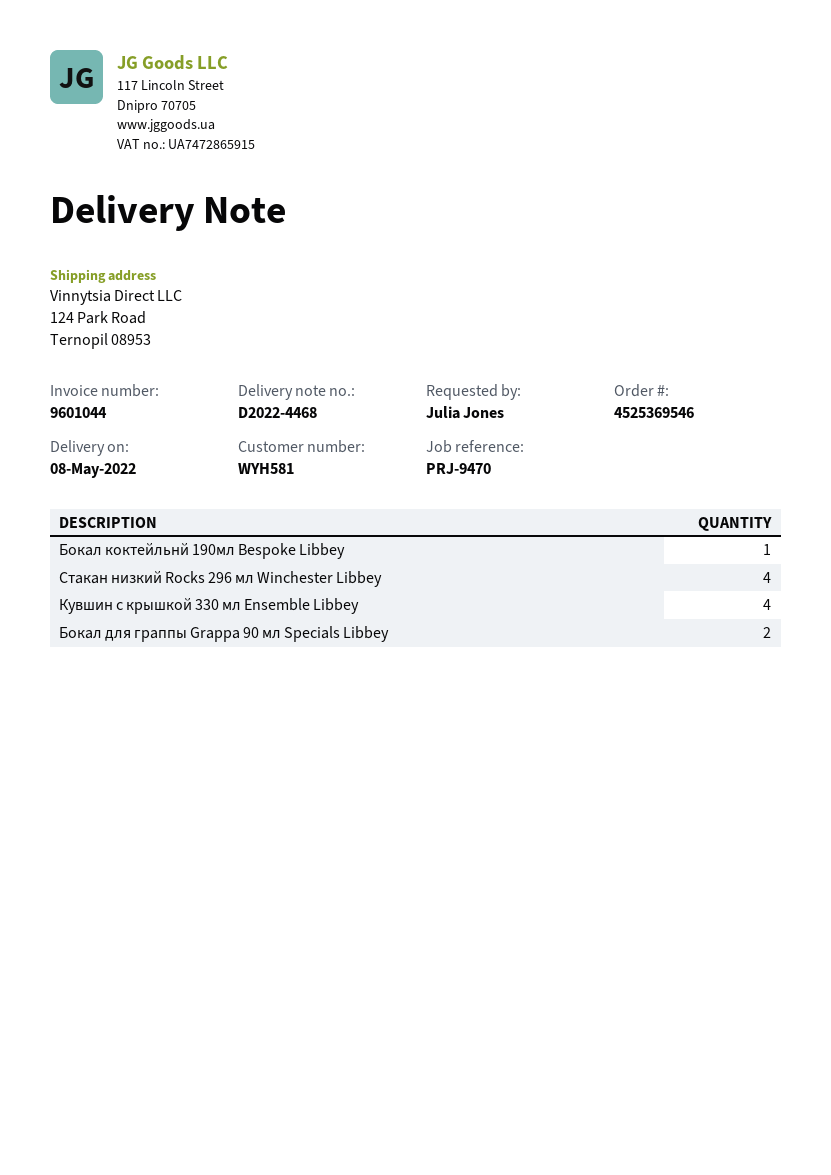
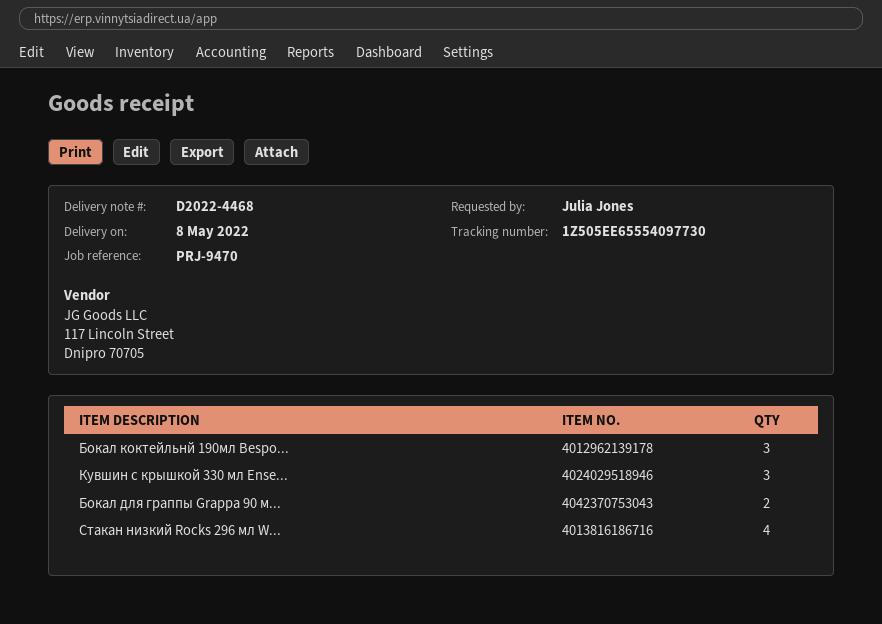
Бокал коктейльнй 190мл Bespoke Libbey: 1 -> 3
Кувшин с крышкой 330 мл Ensemble Libbey: 4 -> 3

